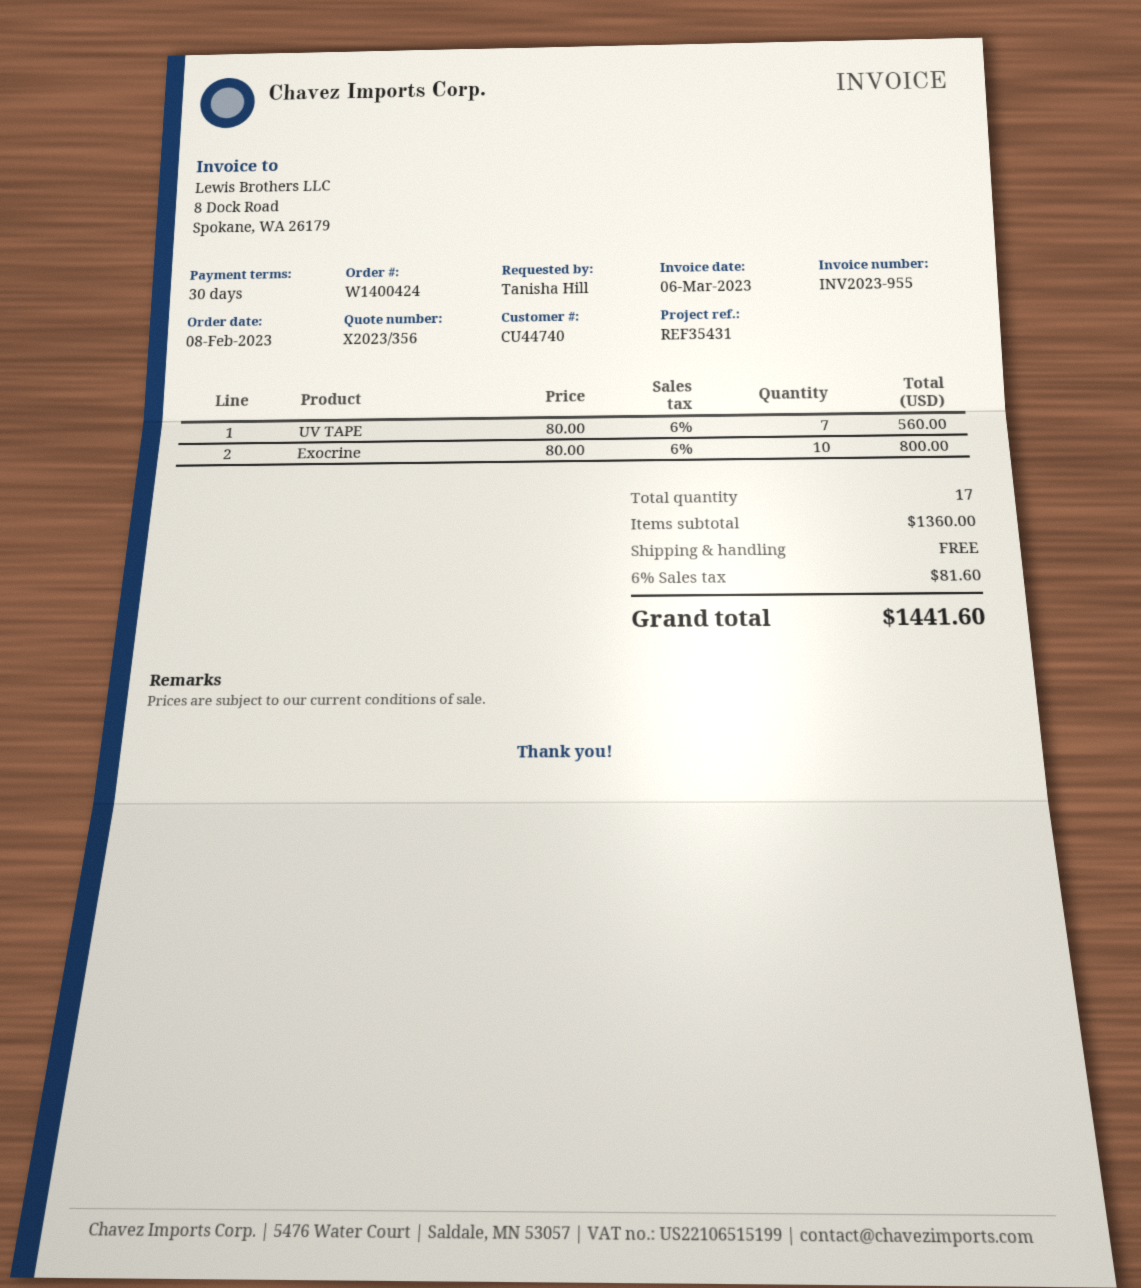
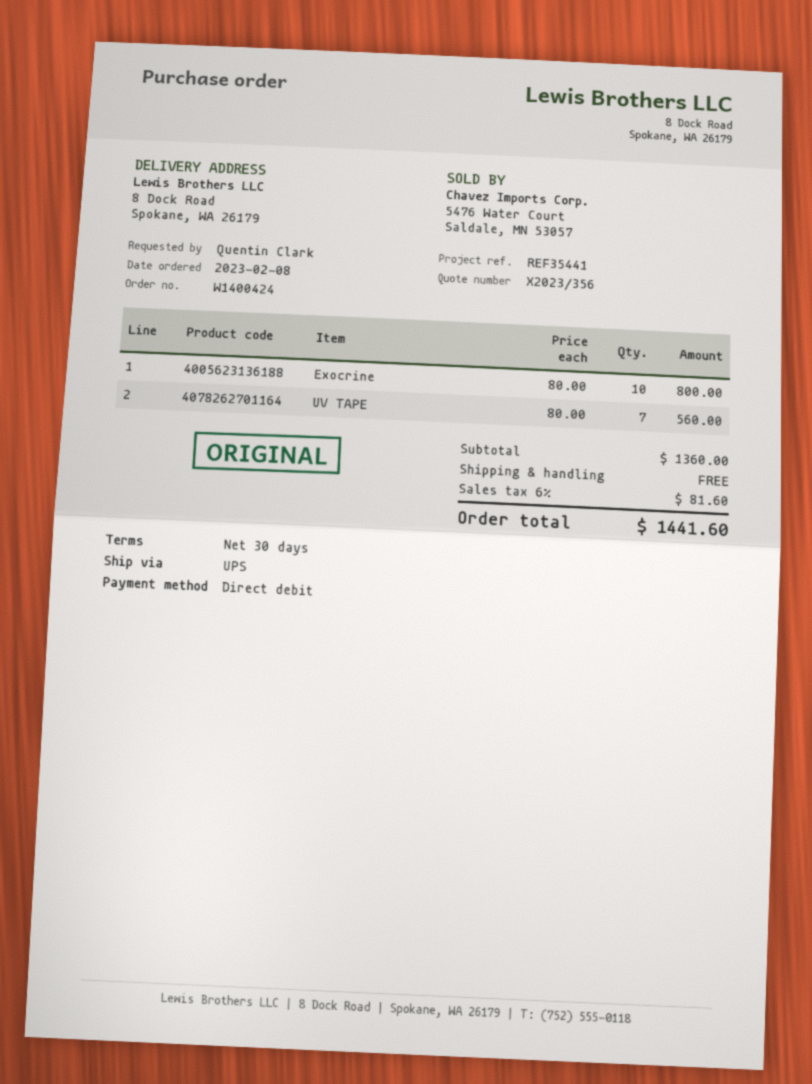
reference: REF35431 -> REF35441
ordered by: Tanisha Hill -> Quentin Clark

